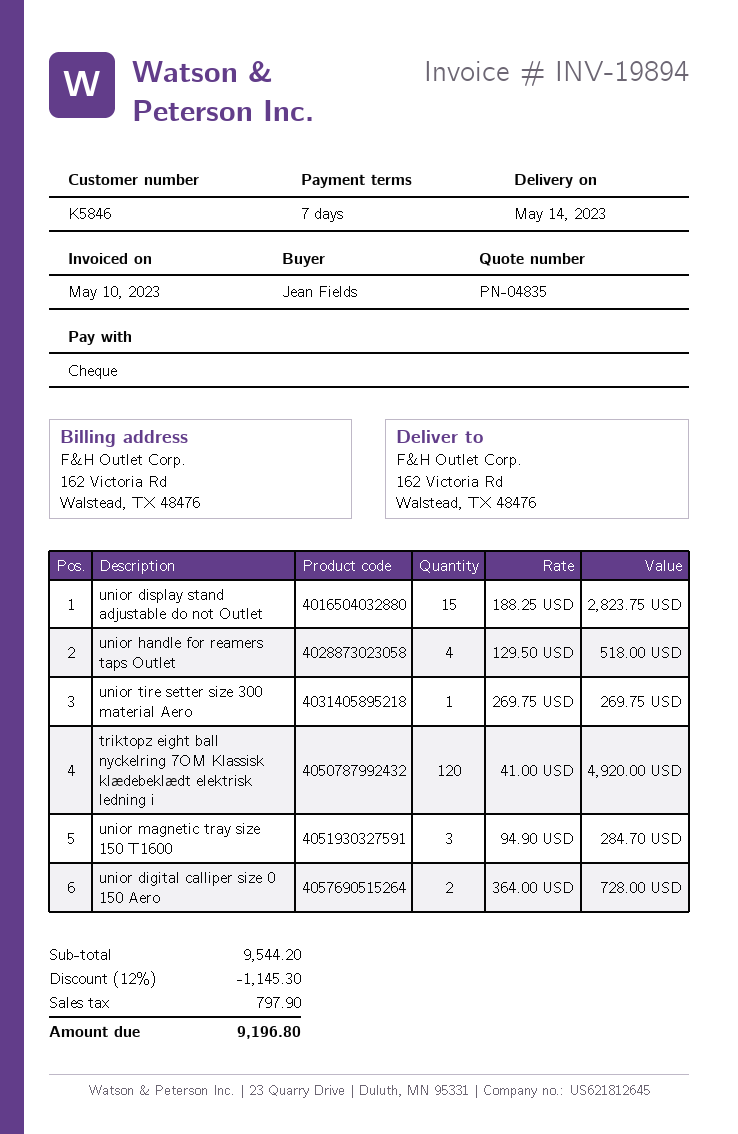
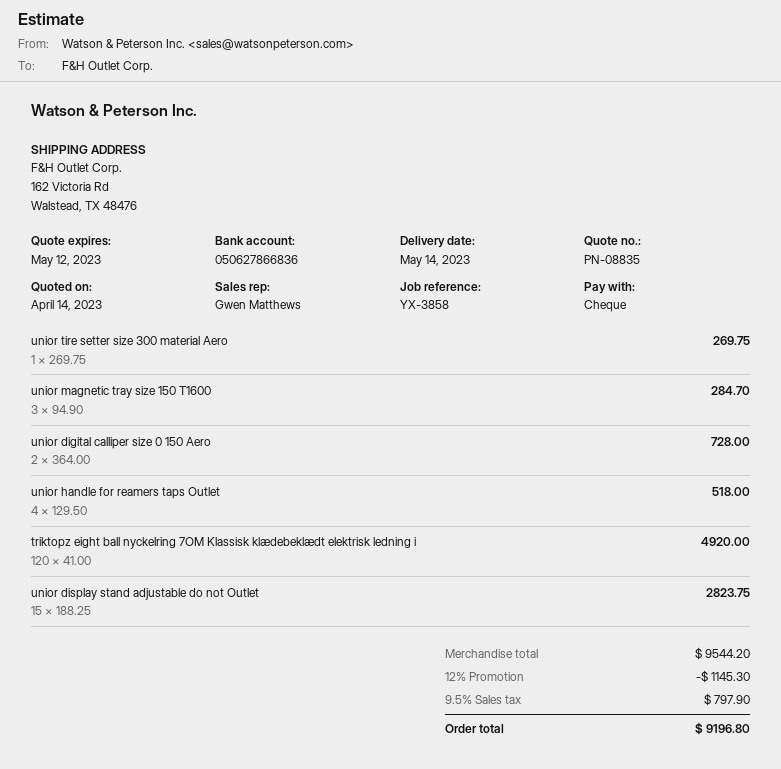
quote number: PN-04835 -> PN-08835

